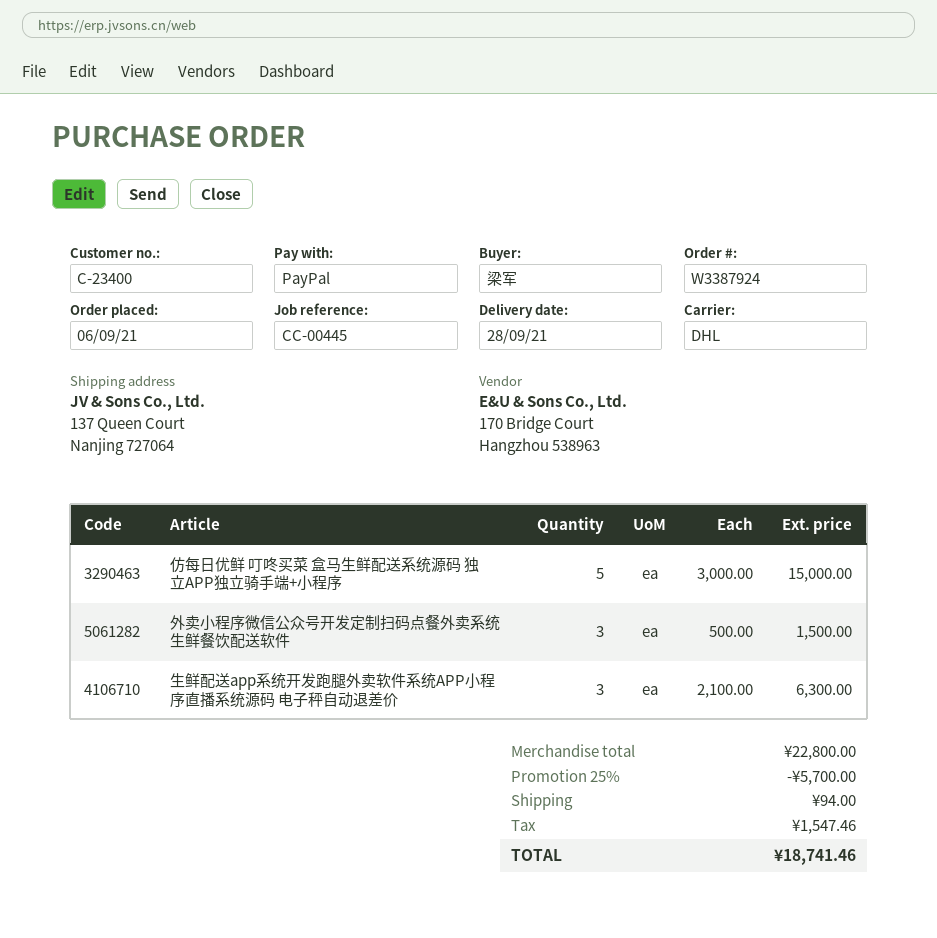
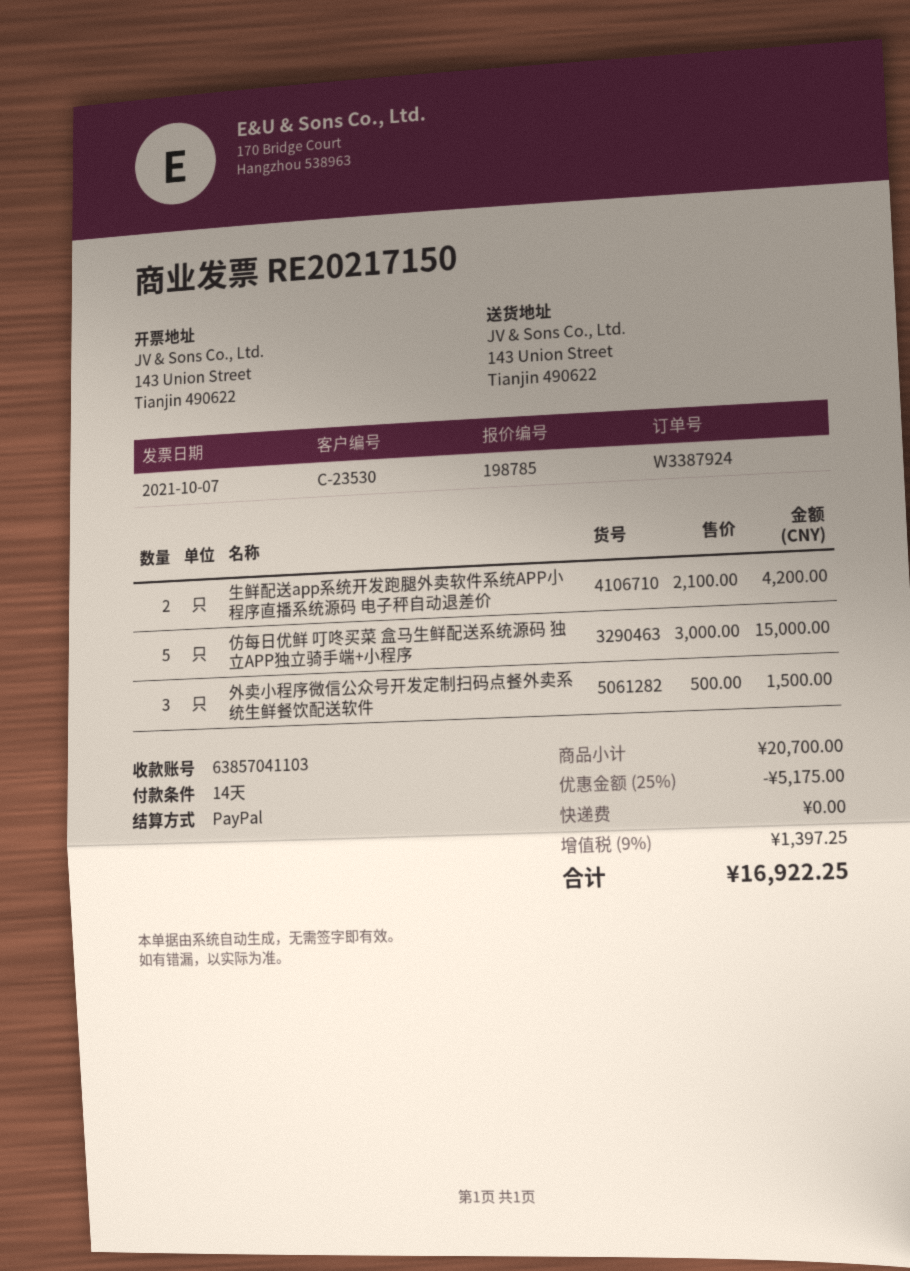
customer number: C-23400 -> C-23530
ship to: 137 Queen Court, Nanjing 727064 -> 143 Union Street, Tianjin 490622
生鲜配送app系统开发跑腿外卖软件系统APP小程序直播系统源码 电子秤自动退差价: 3 x 2100.00 = 6300.00 -> 2 x 2100.00 = 4200.00
subtotal: 22800.00 -> 20700.00
discount: 25% = 5700.00 -> 25% = 5175.00
shipping: 94.00 -> 0.00
tax: 1547.46 -> 1397.25
total: 18741.46 -> 16922.25

